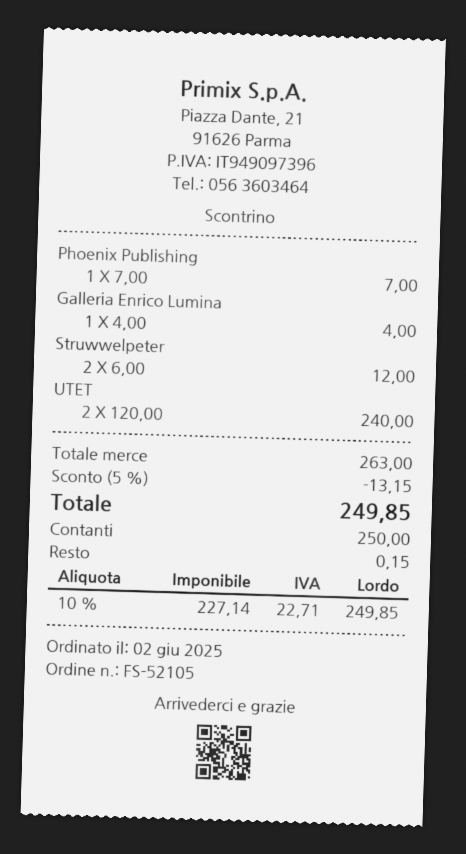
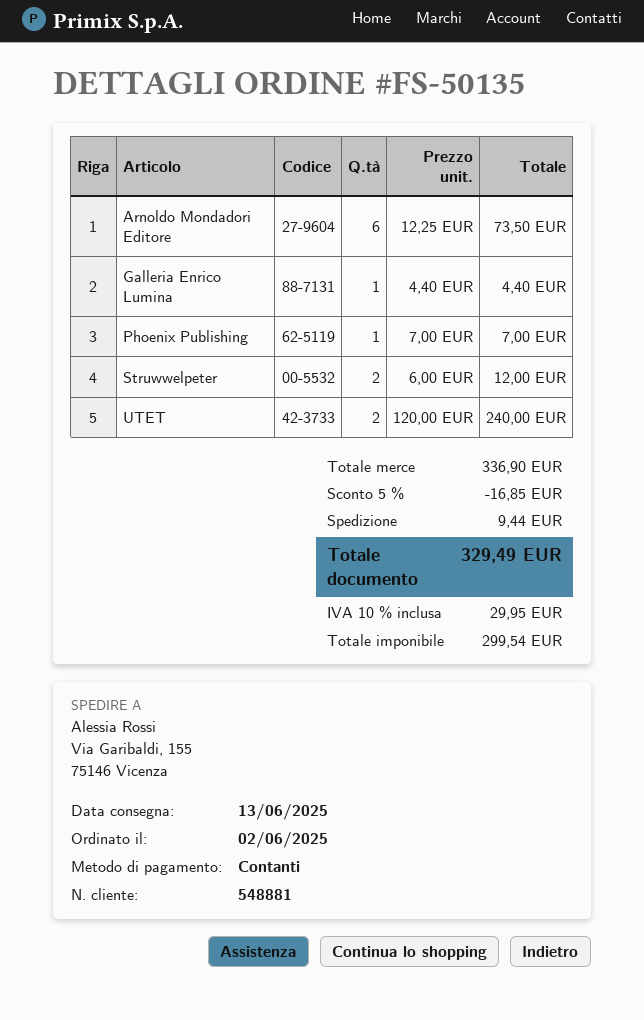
order number: FS-52105 -> FS-50135
Galleria Enrico Lumina: 1 x 4.00 = 4.00 -> 1 x 4.40 = 4.40
Arnoldo Mondadori Editore: none -> 6 x 12.25 = 73.50
subtotal: 263.00 -> 336.90
discount: 5% = 13.15 -> 5% = 16.85
shipping: none -> 9.44
net: 227.14 -> 299.54
tax: 10% = 22.71 -> 10% = 29.95
total: 249.85 -> 329.49

